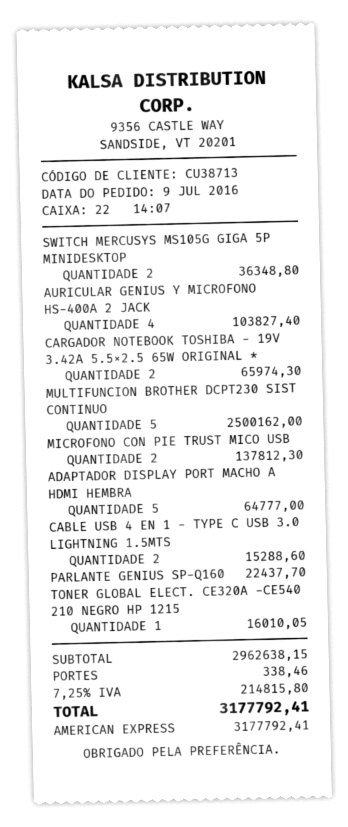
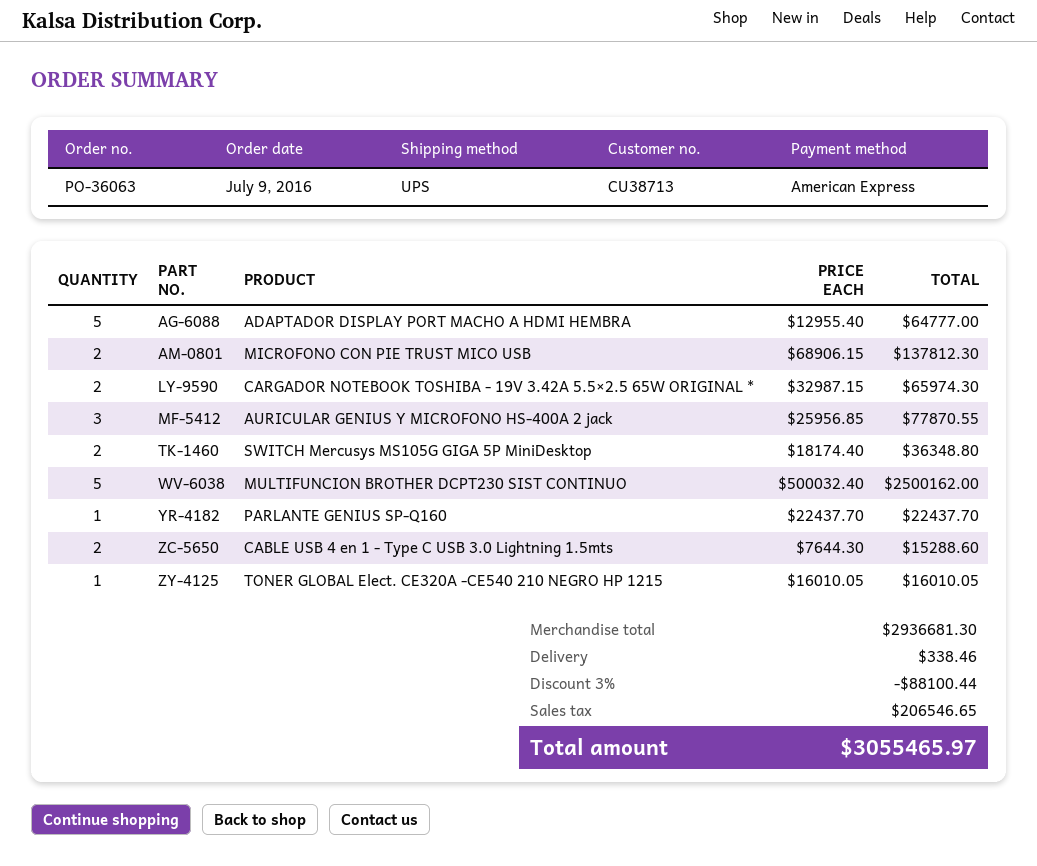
AURICULAR GENIUS Y MICROFONO HS-400A 2 JACK: 4 for 103827.40 -> 3 for 77870.55
subtotal: 2962638.15 -> 2936681.30
discount: none -> 3% = 88100.44
tax: 214815.80 -> 206546.65
total: 3177792.41 -> 3055465.97

